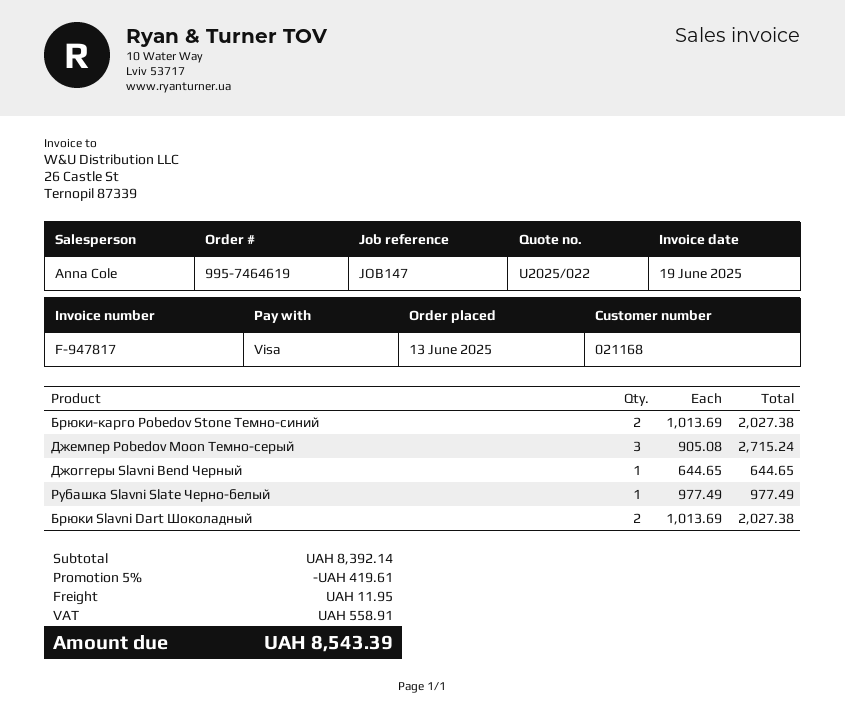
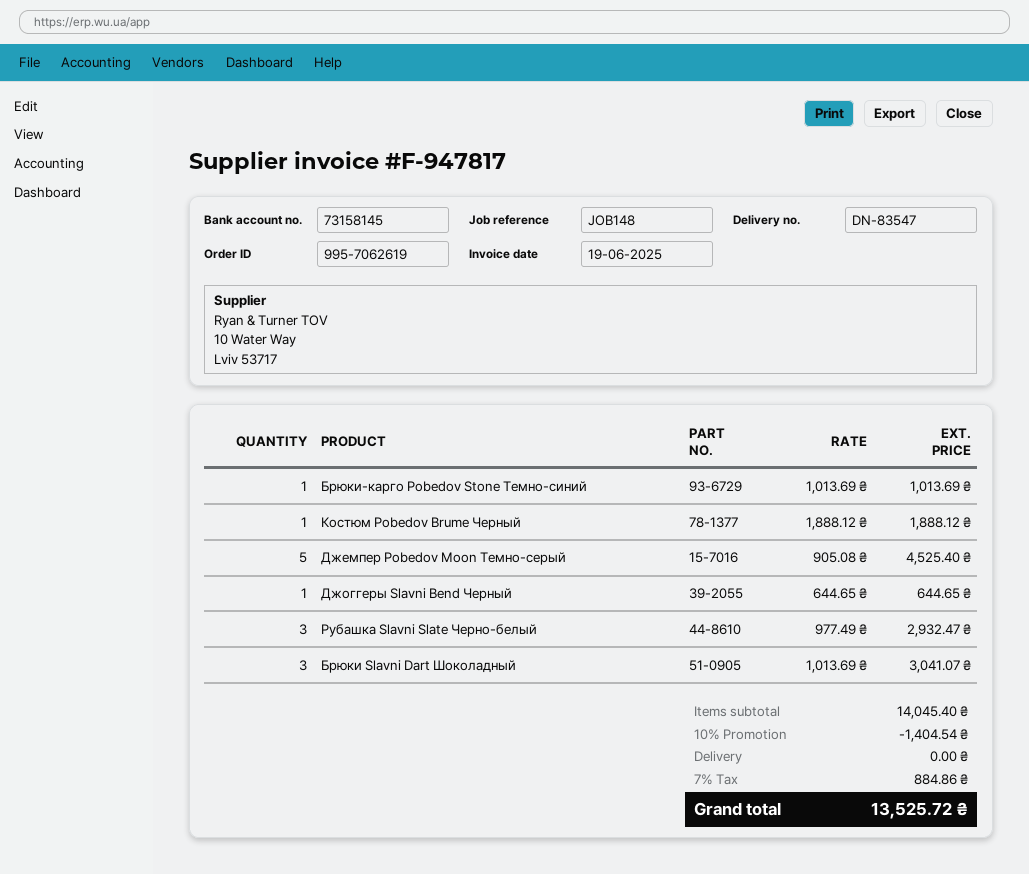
order number: 995-7464619 -> 995-7062619
reference: JOB147 -> JOB148
Брюки-карго Pobedov Stone Темно-синий: 2 x 1013.69 = 2027.38 -> 1 x 1013.69 = 1013.69
Джемпер Pobedov Moon Темно-серый: 3 x 905.08 = 2715.24 -> 5 x 905.08 = 4525.40
Рубашка Slavni Slate Черно-белый: 1 x 977.49 = 977.49 -> 3 x 977.49 = 2932.47
Брюки Slavni Dart Шоколадный: 2 x 1013.69 = 2027.38 -> 3 x 1013.69 = 3041.07
Костюм Pobedov Brume Черный: none -> 1 x 1888.12 = 1888.12
subtotal: 8392.14 -> 14045.40
discount: 5% = 419.61 -> 10% = 1404.54
shipping: 11.95 -> 0.00
tax: 558.91 -> 884.86
total: 8543.39 -> 13525.72

